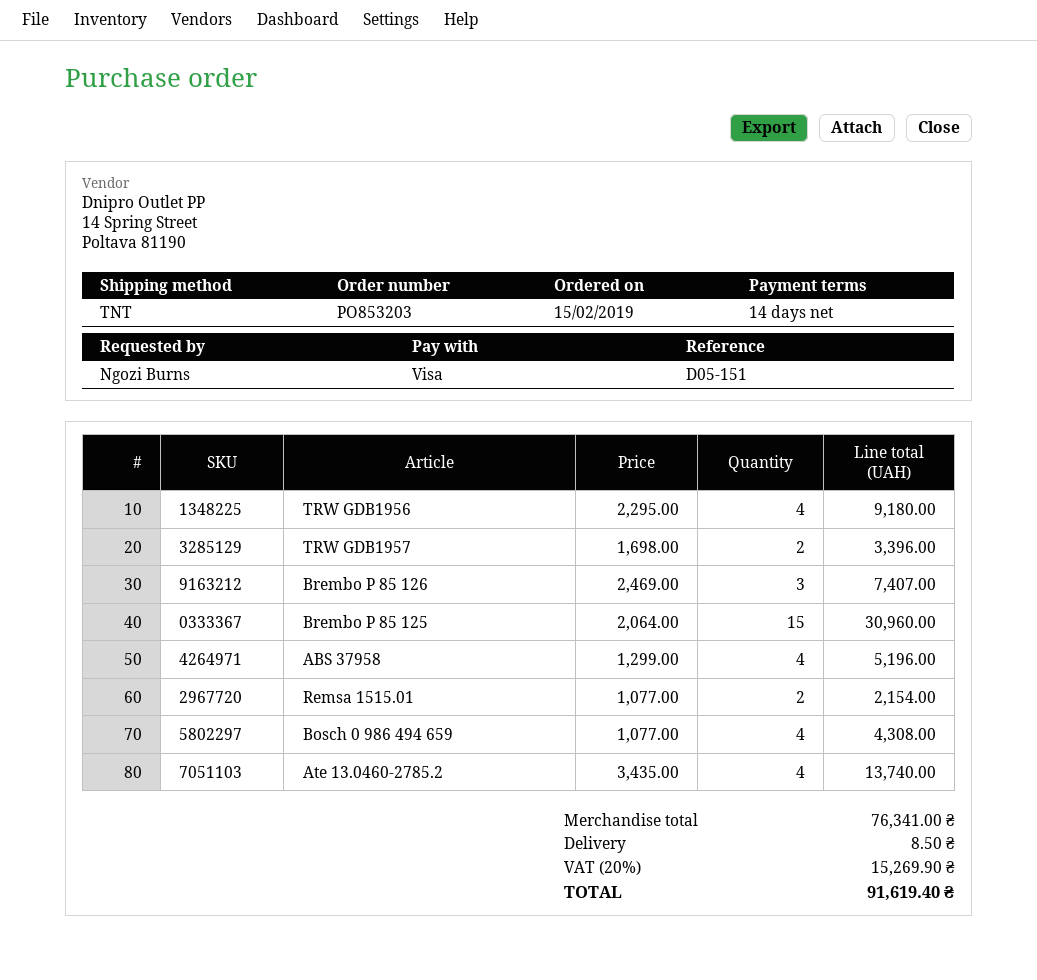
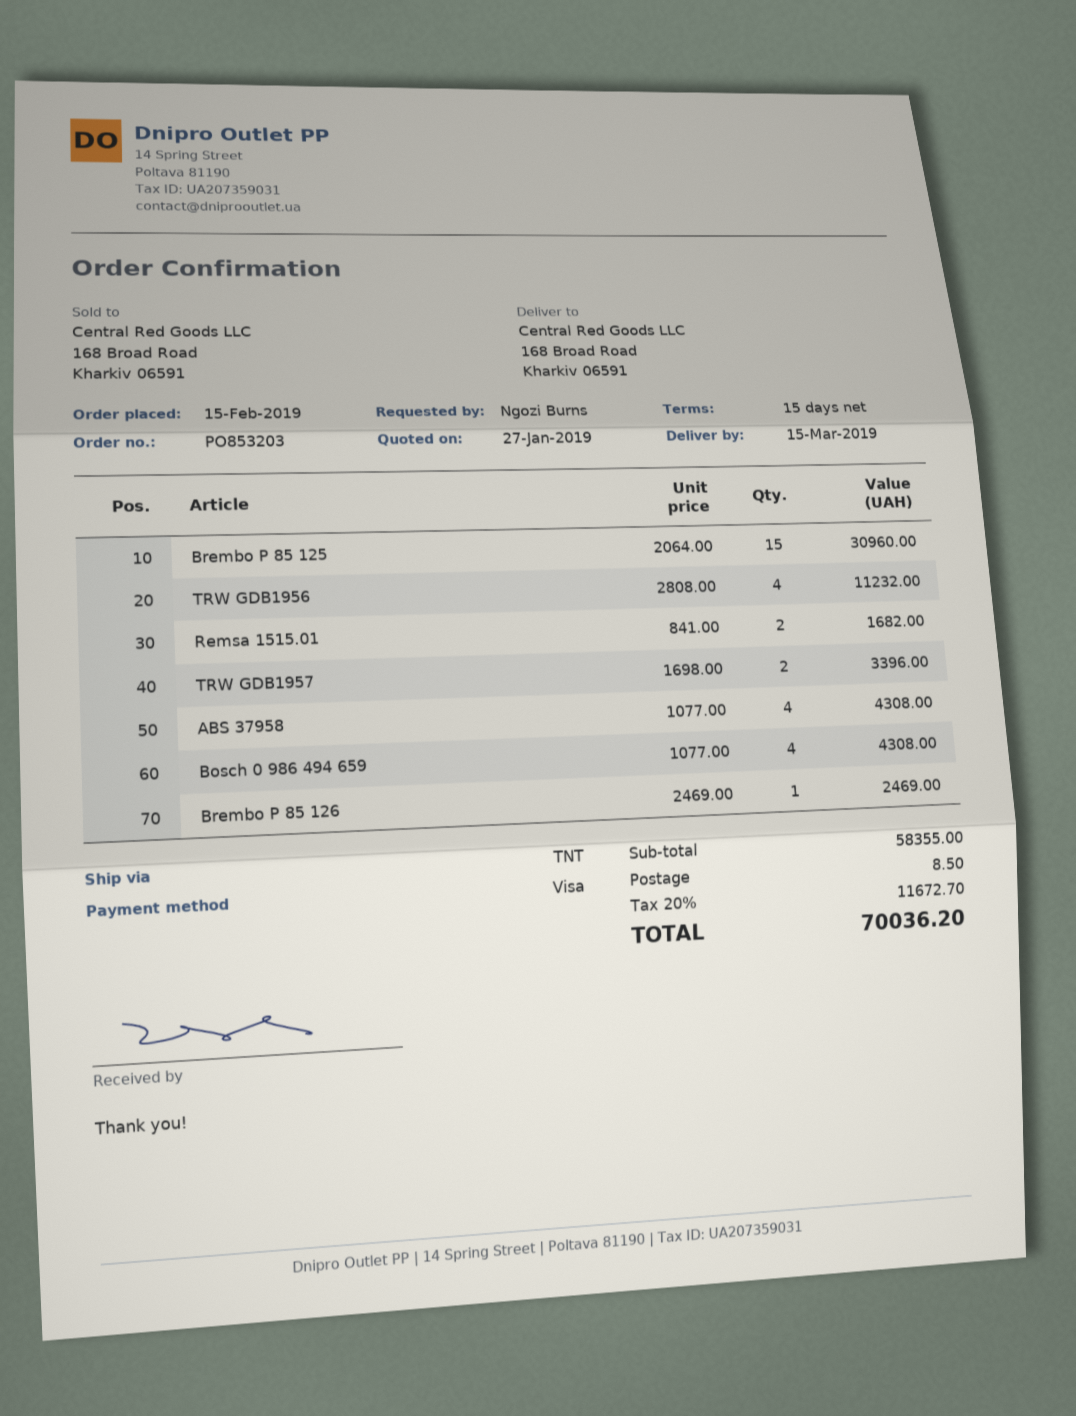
payment terms: 14 days -> 15 days
TRW GDB1956: 4 x 2295.00 = 9180.00 -> 4 x 2808.00 = 11232.00
Brembo P 85 126: 3 x 2469.00 = 7407.00 -> 1 x 2469.00 = 2469.00
ABS 37958: 4 x 1299.00 = 5196.00 -> 4 x 1077.00 = 4308.00
Remsa 1515.01: 2 x 1077.00 = 2154.00 -> 2 x 841.00 = 1682.00
Ate 13.0460-2785.2: 4 x 3435.00 = 13740.00 -> none
subtotal: 76341.00 -> 58355.00
tax: 20% = 15269.90 -> 20% = 11672.70
total: 91619.40 -> 70036.20

